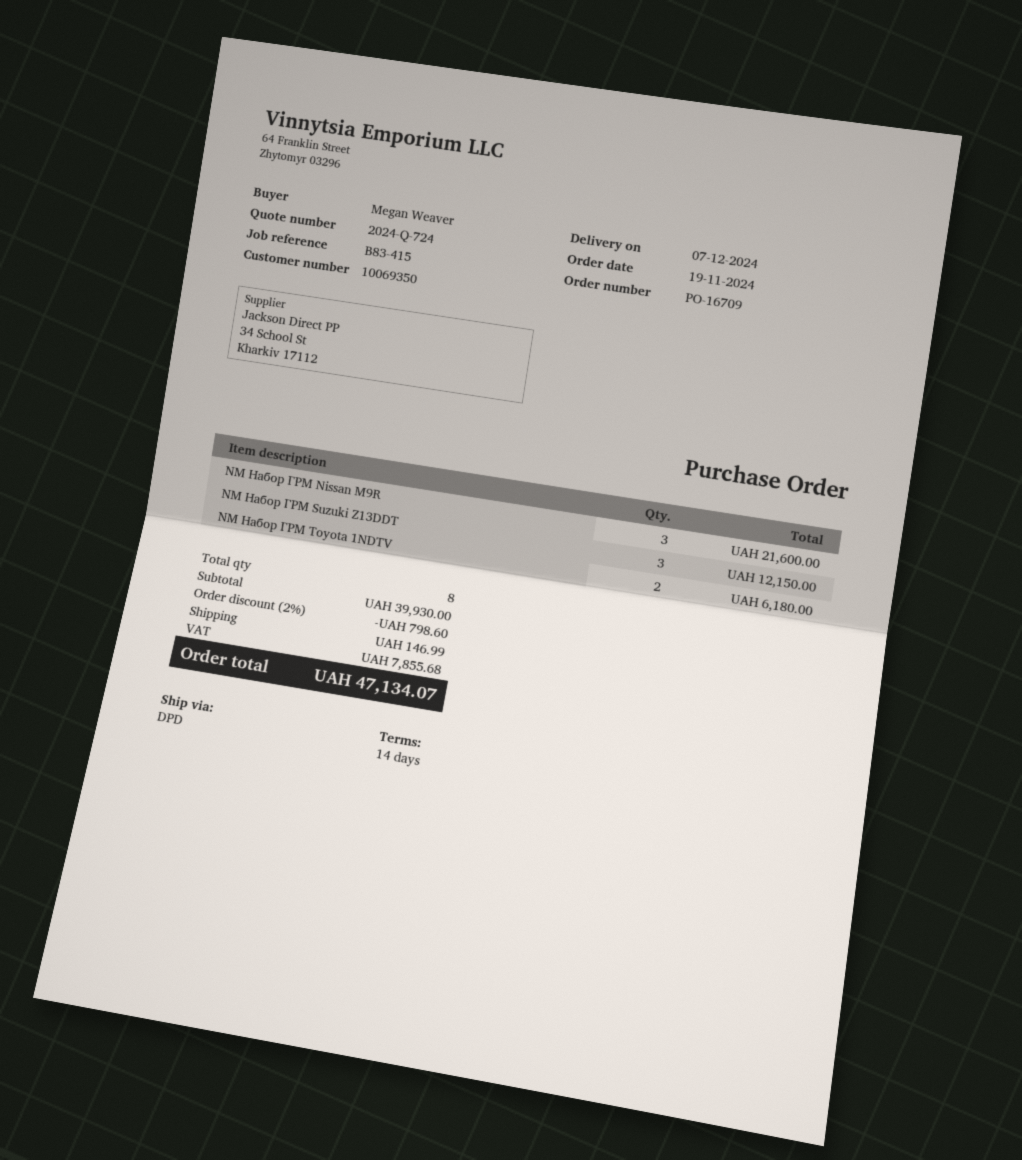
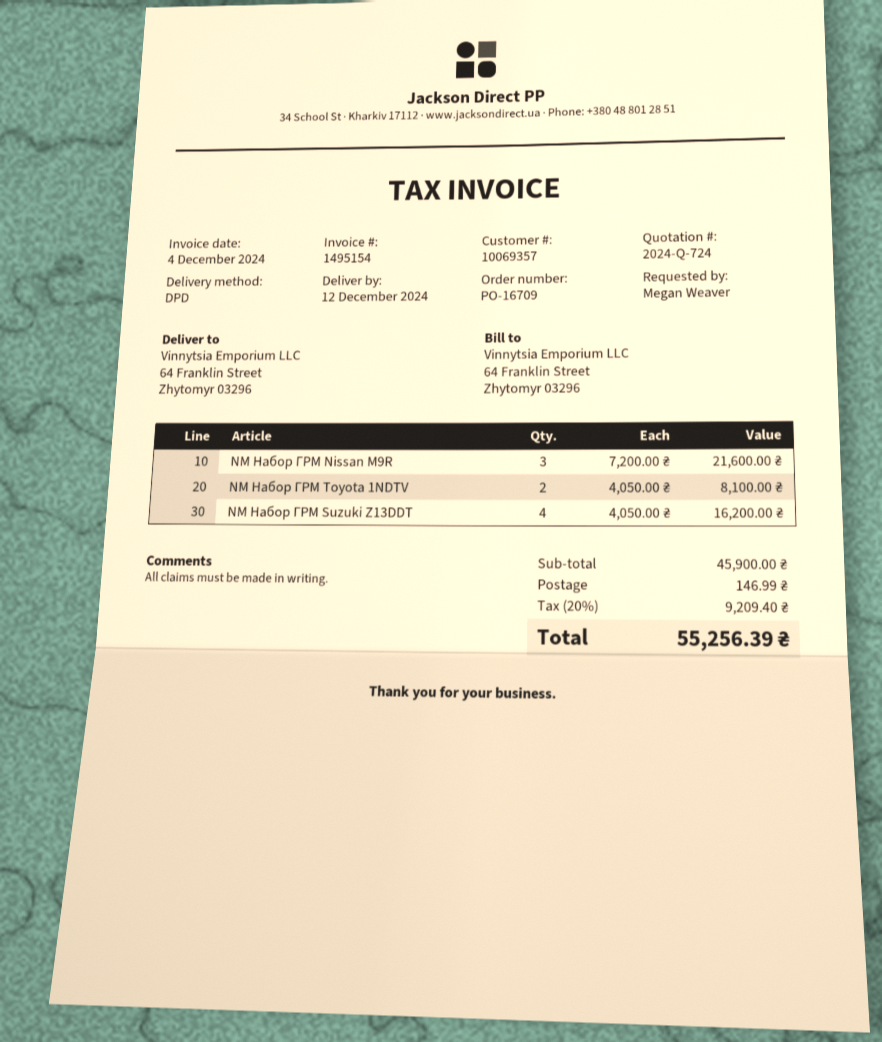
delivery date: 2024-12-07 -> 2024-12-12
customer number: 10069350 -> 10069357
NM Набор ГРМ Suzuki Z13DDT: 3 for 12150.00 -> 4 for 16200.00
NM Набор ГРМ Toyota 1NDTV: 2 for 6180.00 -> 2 for 8100.00
subtotal: 39930.00 -> 45900.00
discount: 2% = 798.60 -> none
tax: 7855.68 -> 9209.40
total: 47134.07 -> 55256.39

